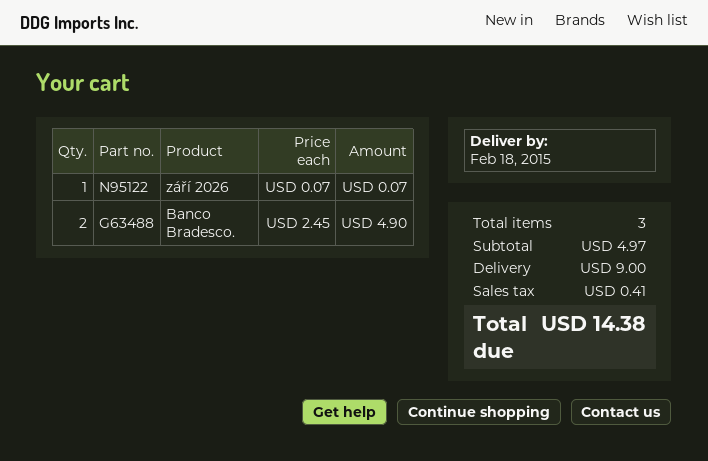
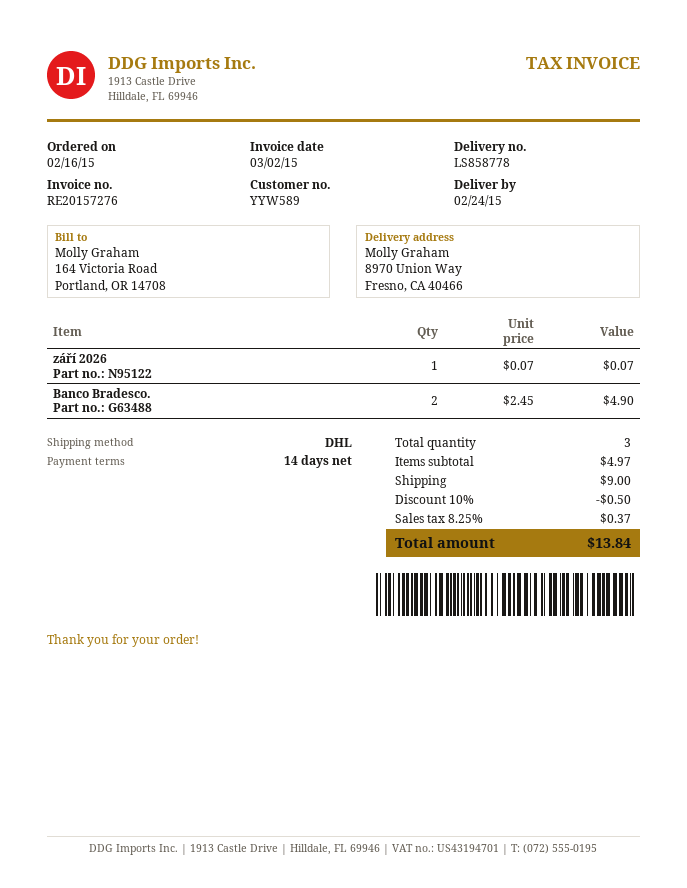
delivery date: 2015-02-18 -> 2015-02-24
discount: none -> 10% = 0.50
tax: 0.41 -> 0.37
total: 14.38 -> 13.84

